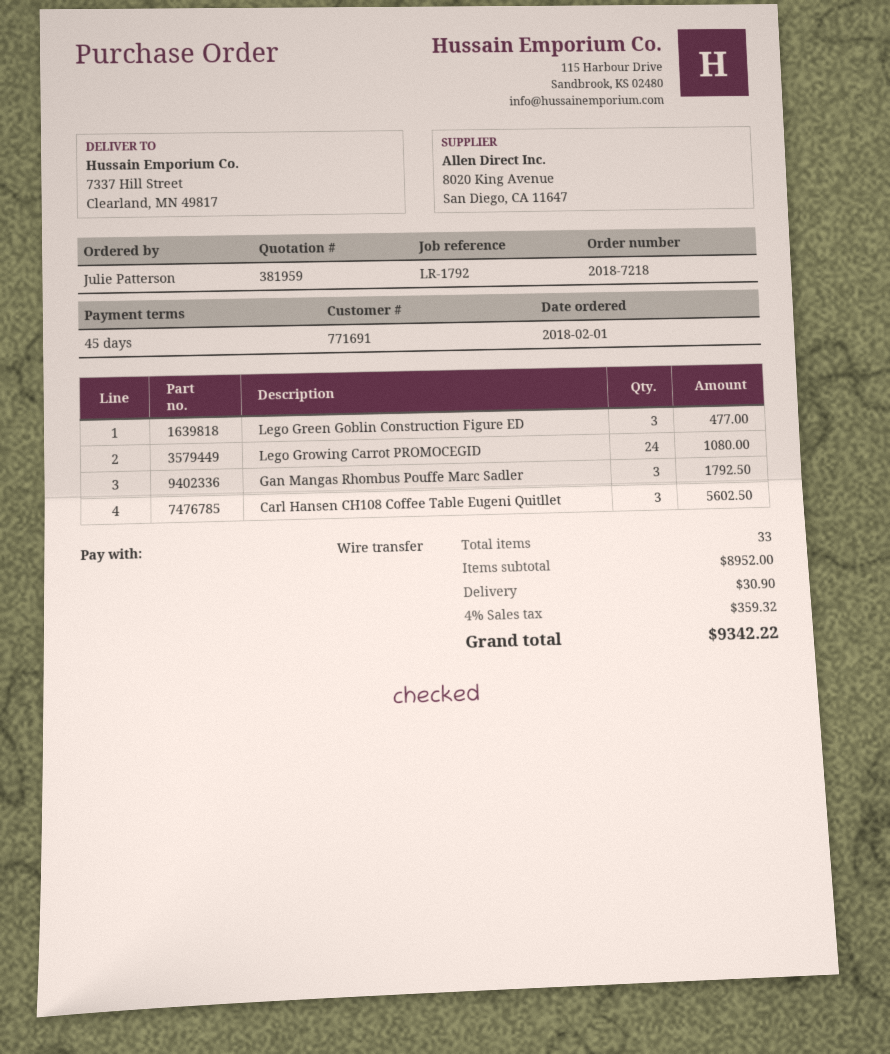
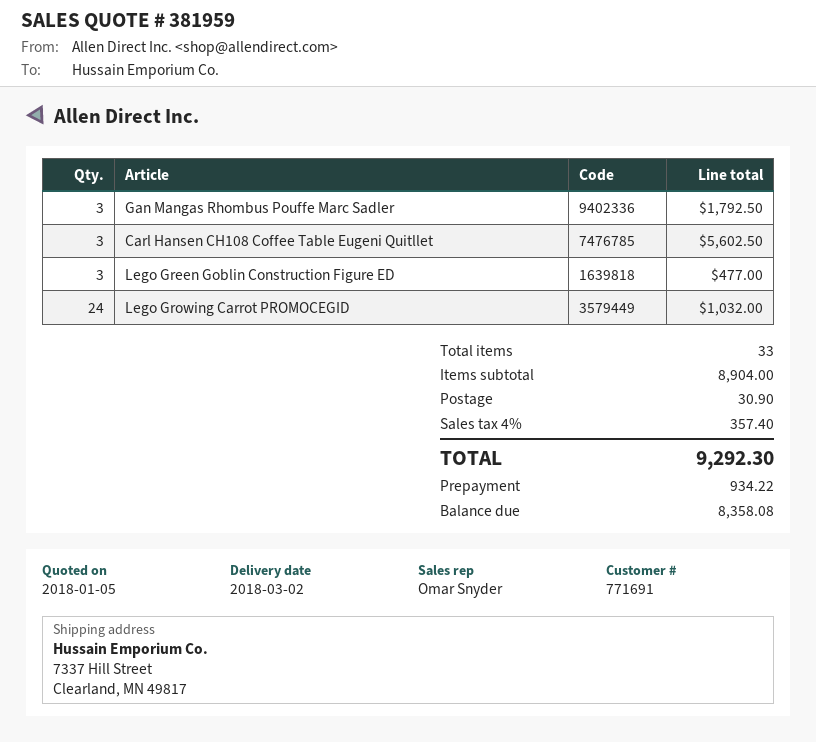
Lego Growing Carrot PROMOCEGID: 24 for 1080.00 -> 24 for 1032.00
subtotal: 8952.00 -> 8904.00
tax: 4% = 359.32 -> 4% = 357.40
total: 9342.22 -> 9292.30

